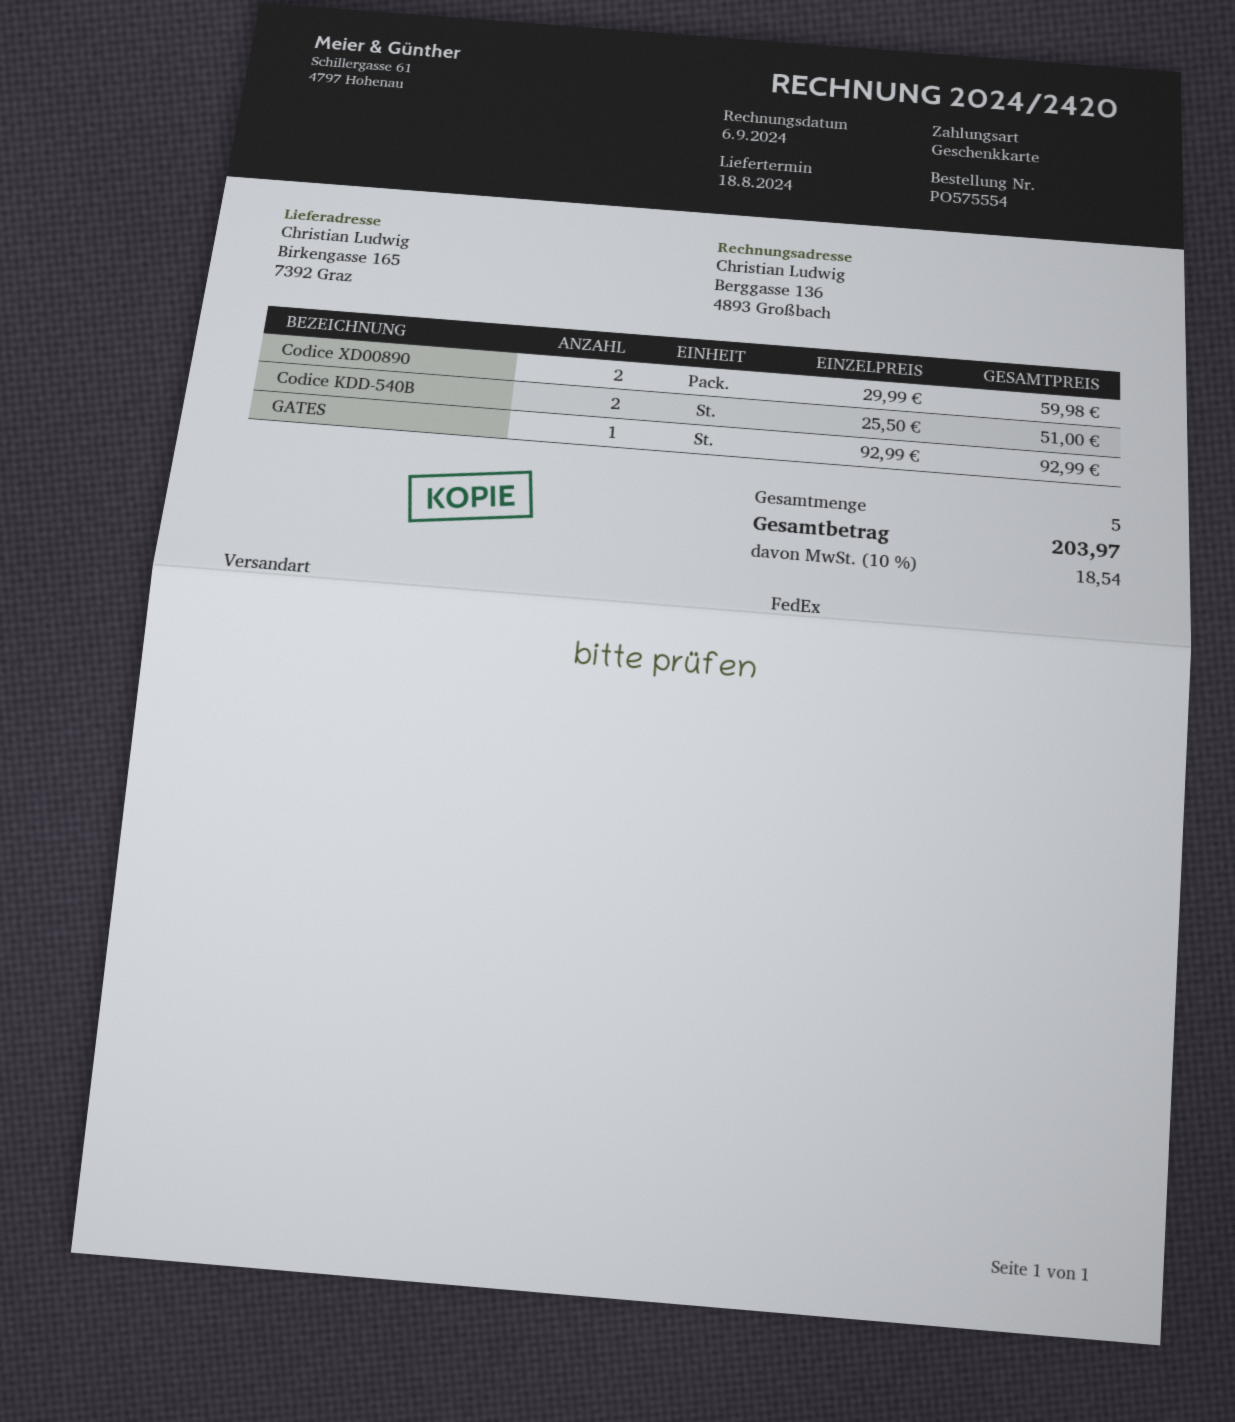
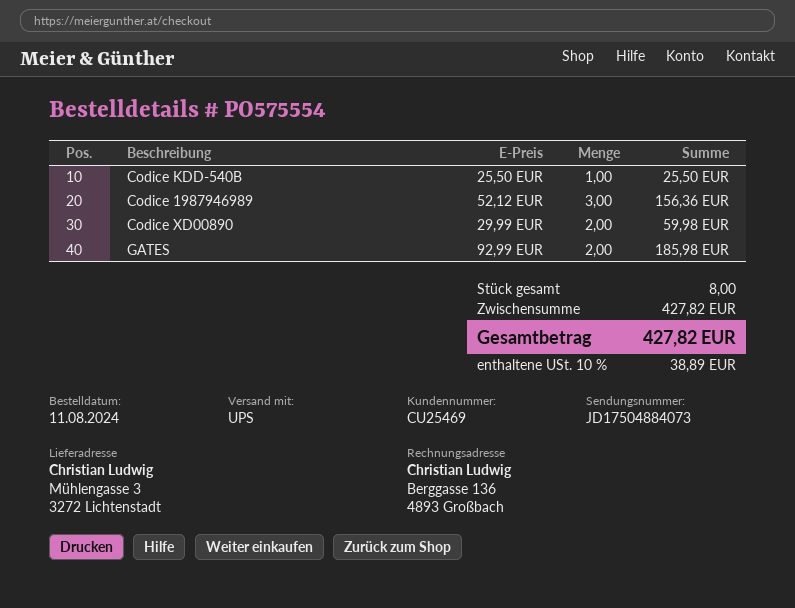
shipping method: FedEx -> UPS
ship to: Birkengasse 165, 7392 Graz -> Mühlengasse 3, 3272 Lichtenstadt
Codice KDD-540B: 2 x 25.50 = 51.00 -> 1 x 25.50 = 25.50
GATES: 1 x 92.99 = 92.99 -> 2 x 92.99 = 185.98
Codice 1987946989: none -> 3 x 52.12 = 156.36
total quantity: 5 -> 8
tax: 10% = 18.54 -> 10% = 38.89
total: 203.97 -> 427.82

